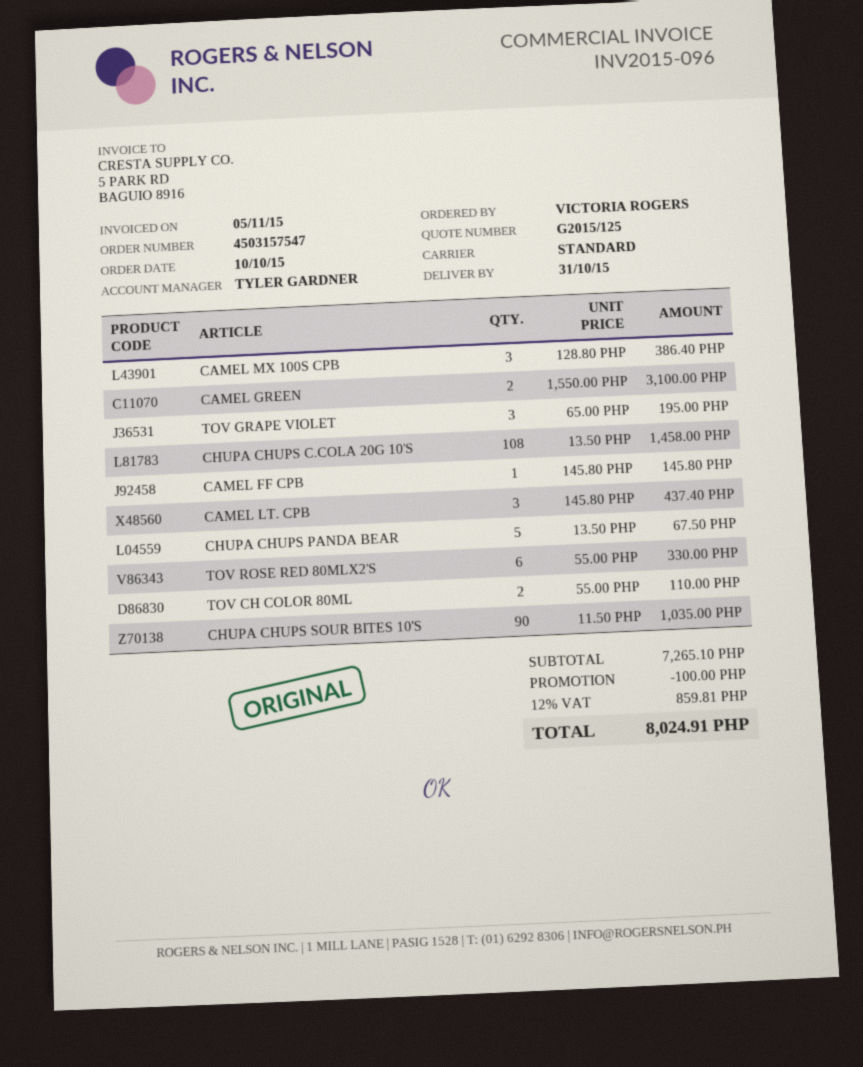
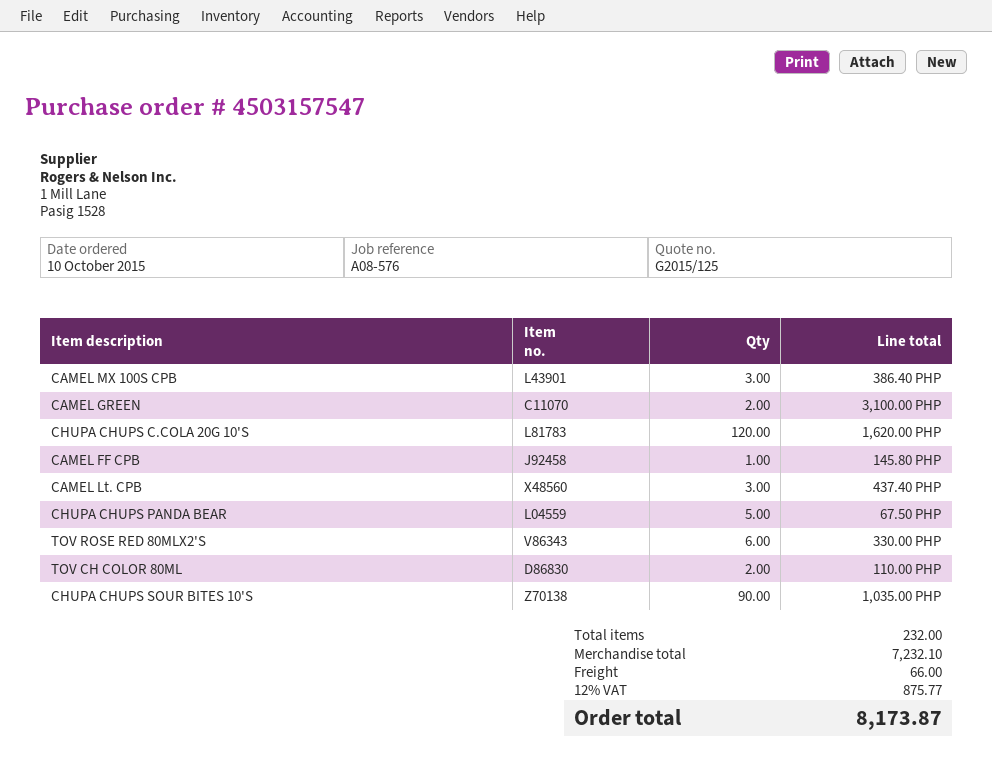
TOV GRAPE VIOLET: 3 for 195.00 -> none
CHUPA CHUPS C.COLA 20G 10'S: 108 for 1458.00 -> 120 for 1620.00
subtotal: 7265.10 -> 7232.10
discount: 100.00 -> none
shipping: none -> 66.00
tax: 12% = 859.81 -> 12% = 875.77
total: 8024.91 -> 8173.87

